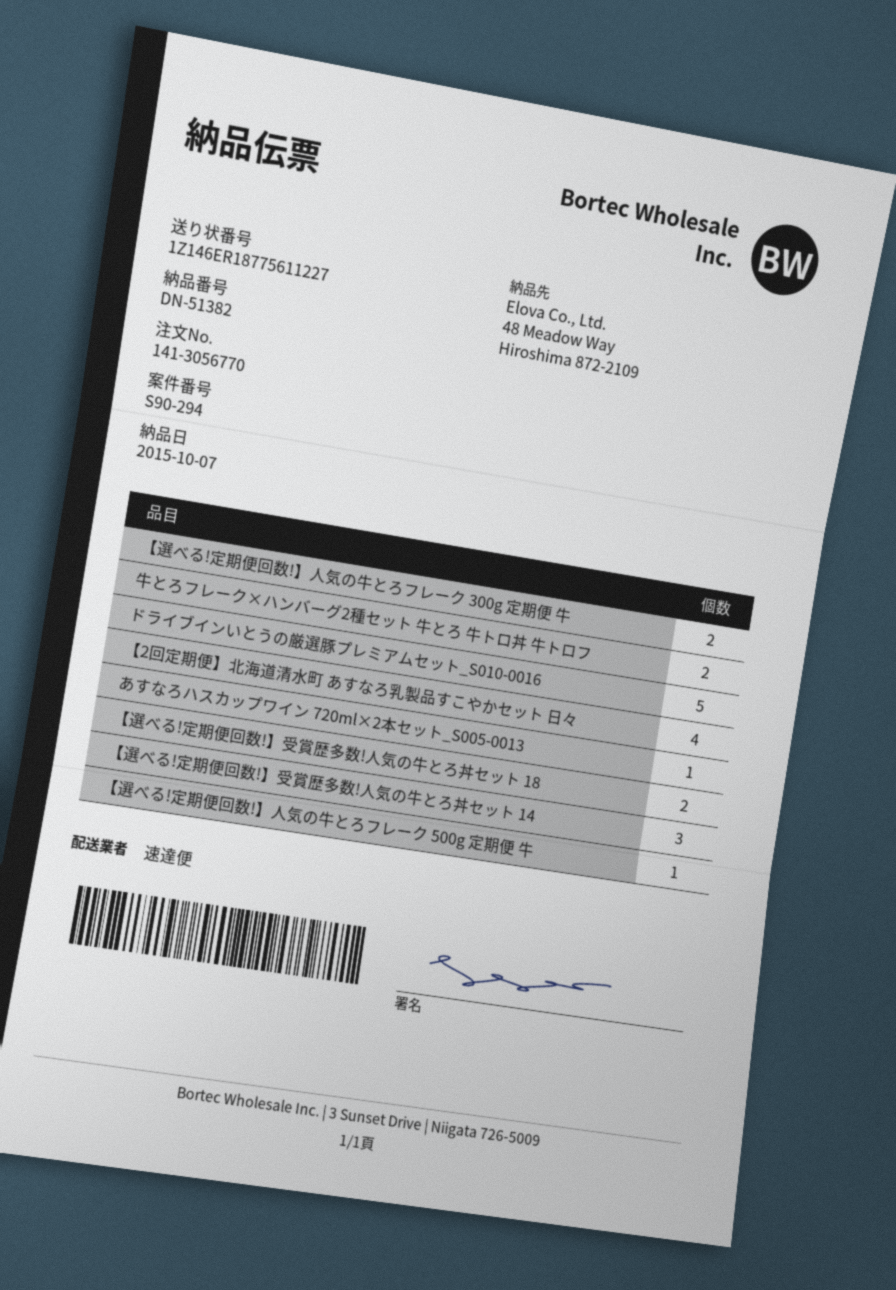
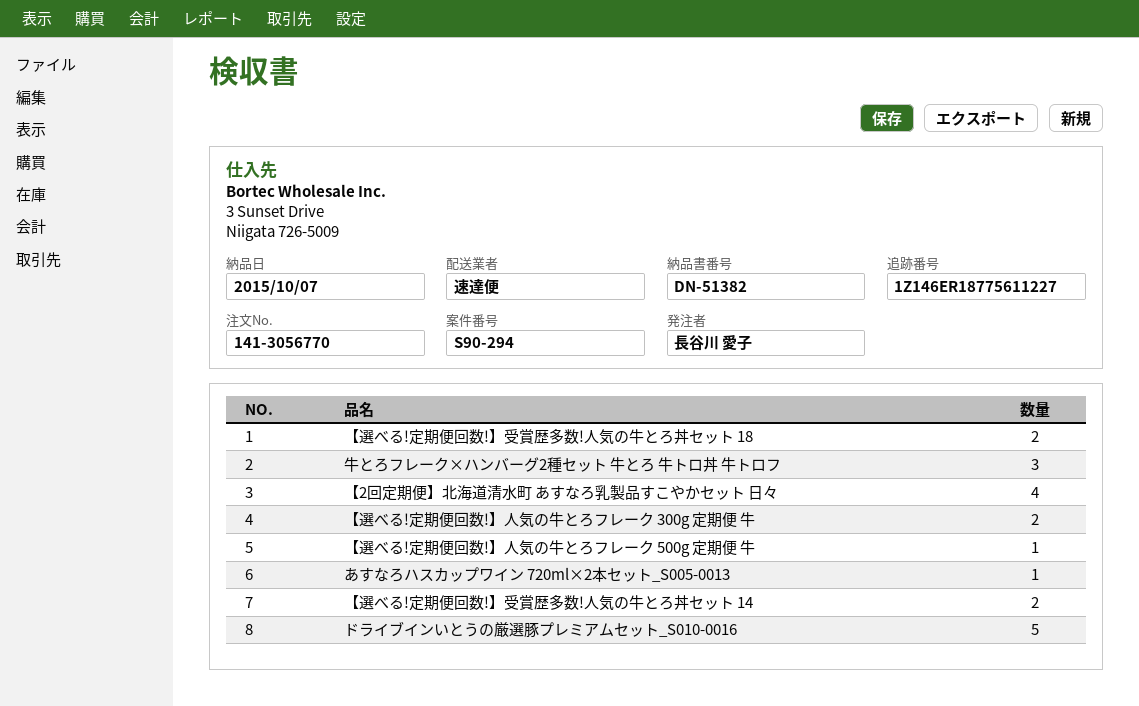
牛とろフレーク×ハンバーグ2種セット 牛とろ 牛トロ丼 牛トロフ: 2 -> 3
【選べる!定期便回数!】受賞歴多数!人気の牛とろ丼セット 14: 3 -> 2

